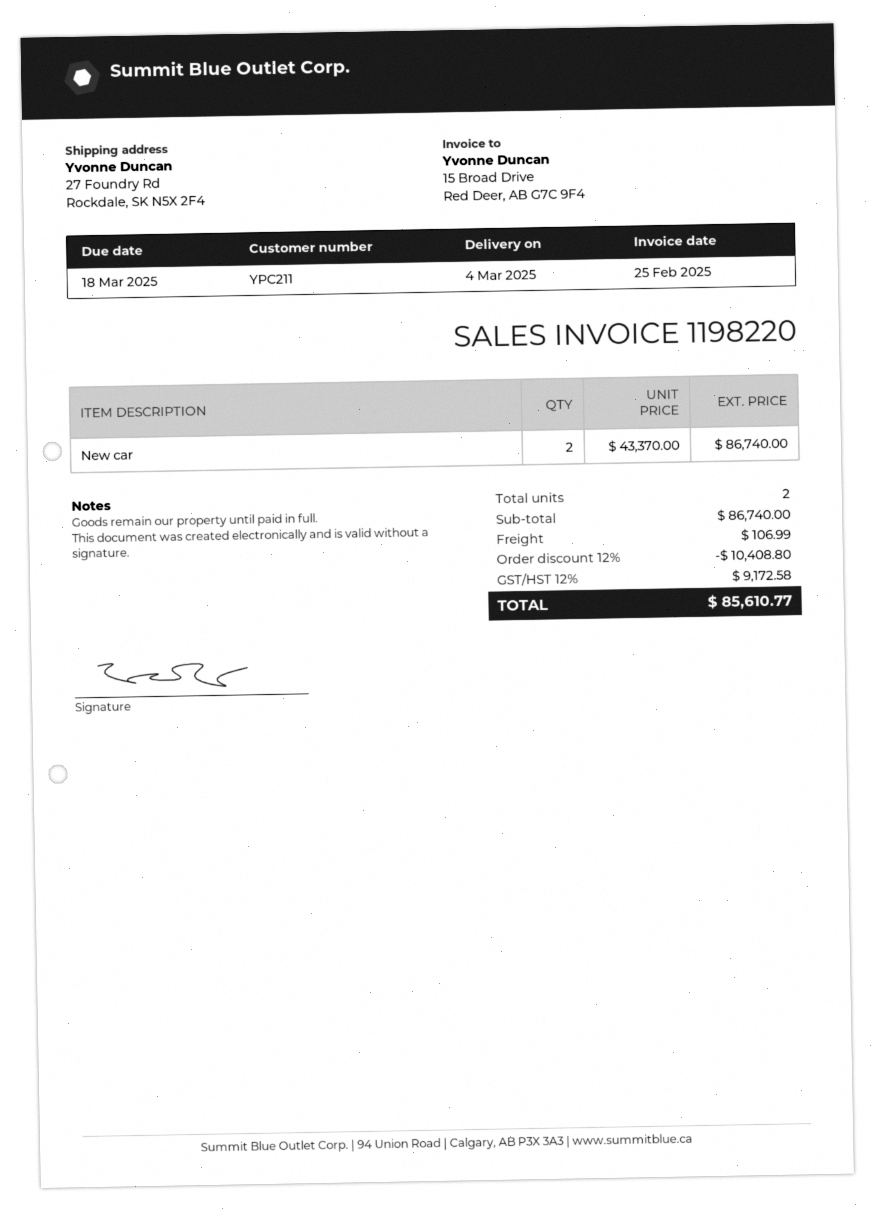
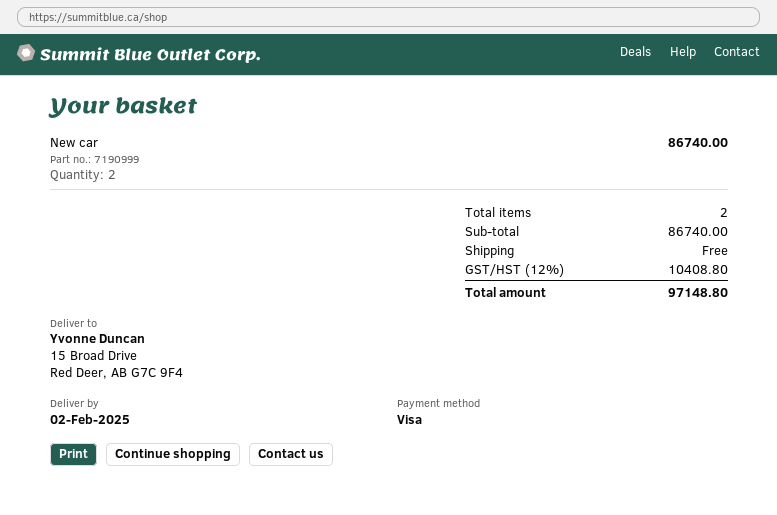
delivery date: 2025-03-04 -> 2025-02-02
ship to: 27 Foundry Rd, Rockdale, SK N5X 2F4 -> 15 Broad Drive, Red Deer, AB G7C 9F4
discount: 12% = 10408.80 -> none
shipping: 106.99 -> 0.00
tax: 12% = 9172.58 -> 12% = 10408.80
total: 85610.77 -> 97148.80

